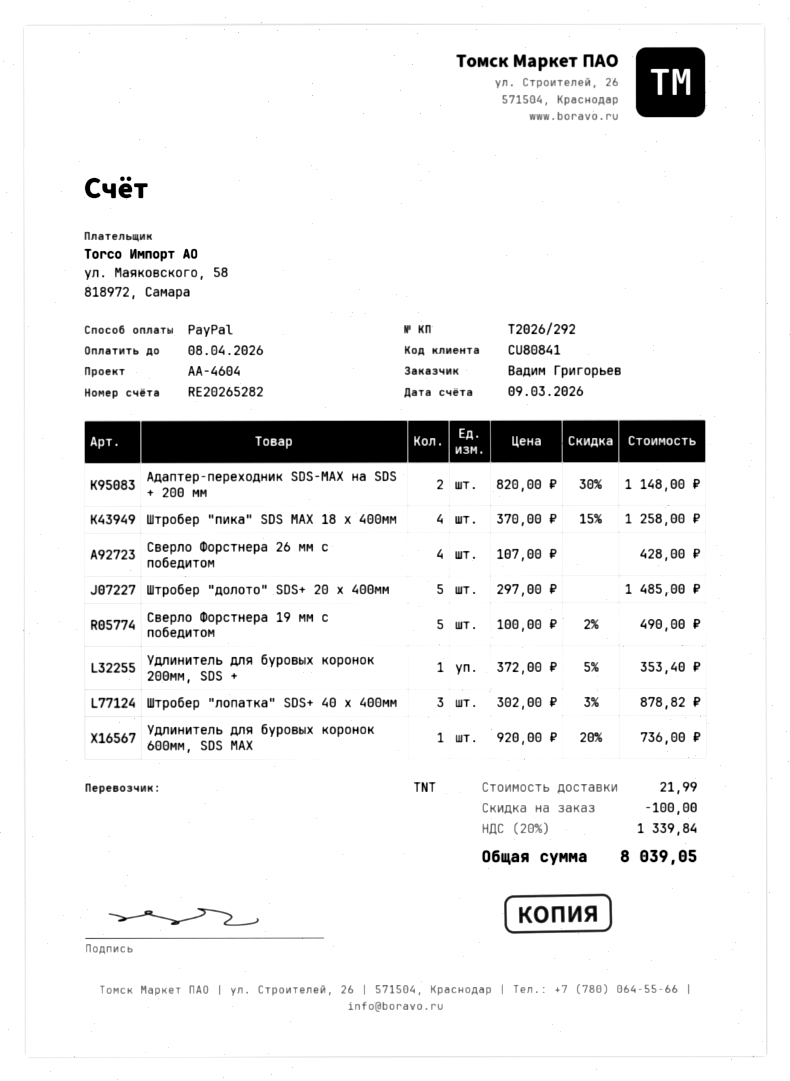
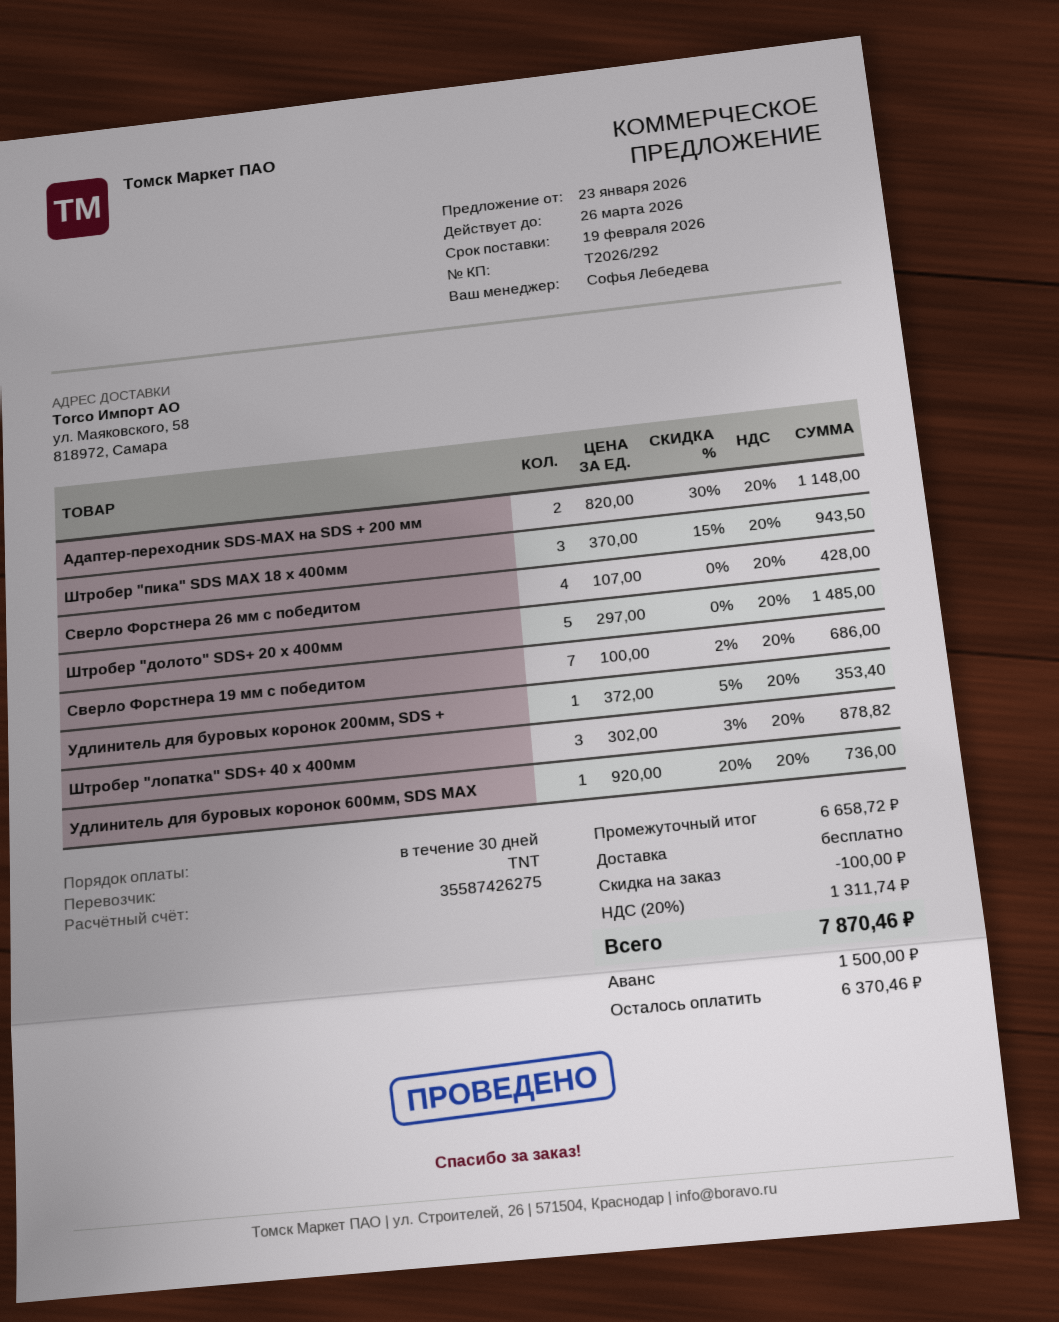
Штробер "пика" SDS МАХ 18 х 400мм: 4 x 370.00 - 15% = 1258.00 -> 3 x 370.00 - 15% = 943.50
Сверло Форстнера 19 мм с победитом: 5 x 100.00 - 2% = 490.00 -> 7 x 100.00 - 2% = 686.00
shipping: 21.99 -> 0.00
tax: 20% = 1339.84 -> 20% = 1311.74
total: 8039.05 -> 7870.46

